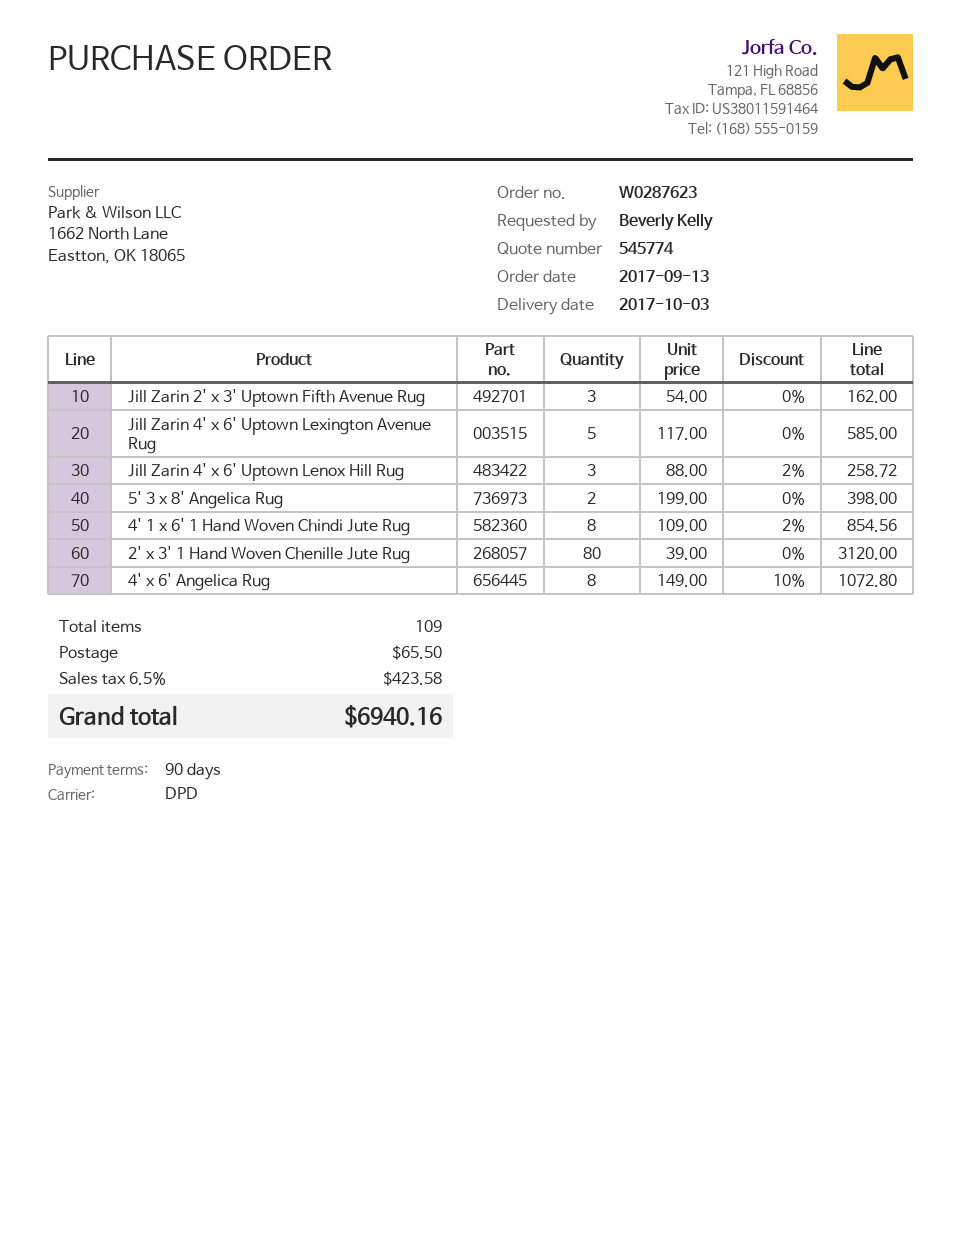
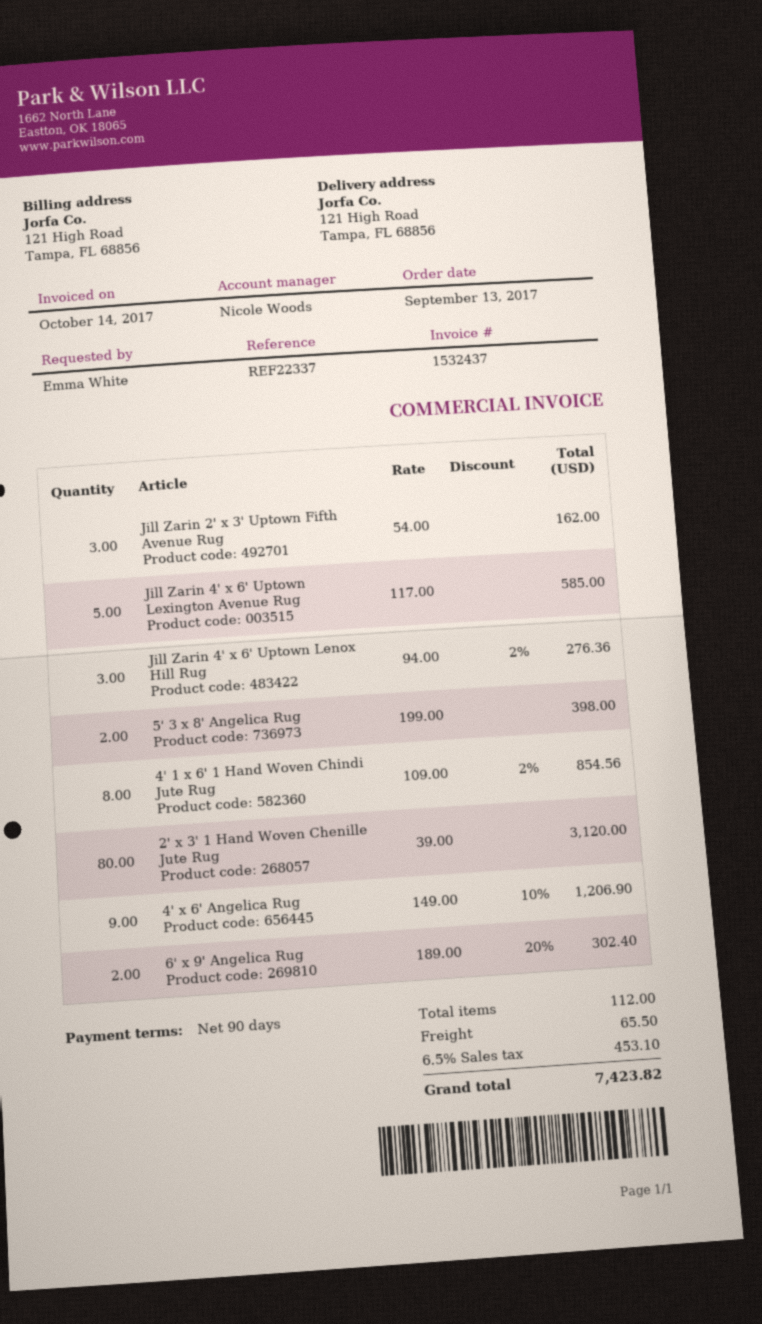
ordered by: Beverly Kelly -> Emma White
Jill Zarin 4' x 6' Uptown Lenox Hill Rug: 3 x 88.00 - 2% = 258.72 -> 3 x 94.00 - 2% = 276.36
4' x 6' Angelica Rug: 8 x 149.00 - 10% = 1072.80 -> 9 x 149.00 - 10% = 1206.90
6' x 9' Angelica Rug: none -> 2 x 189.00 - 20% = 302.40
total quantity: 109 -> 112
tax: 6.5% = 423.58 -> 6.5% = 453.10
total: 6940.16 -> 7423.82

